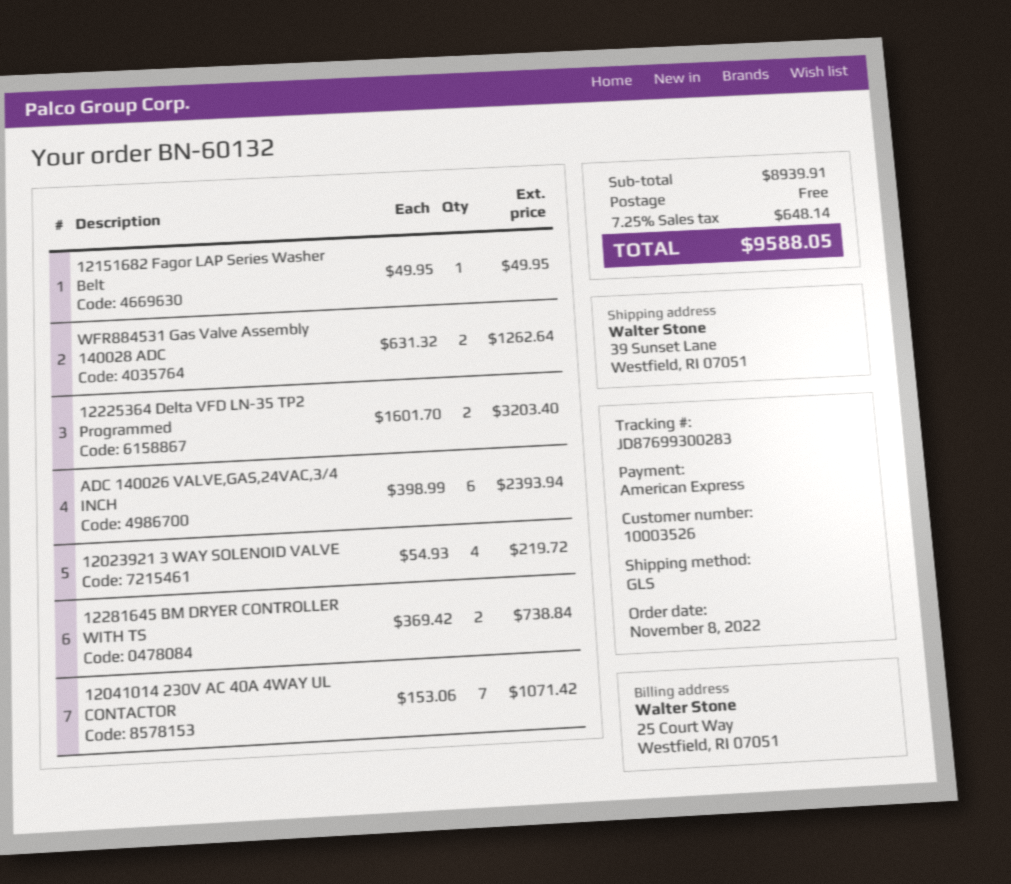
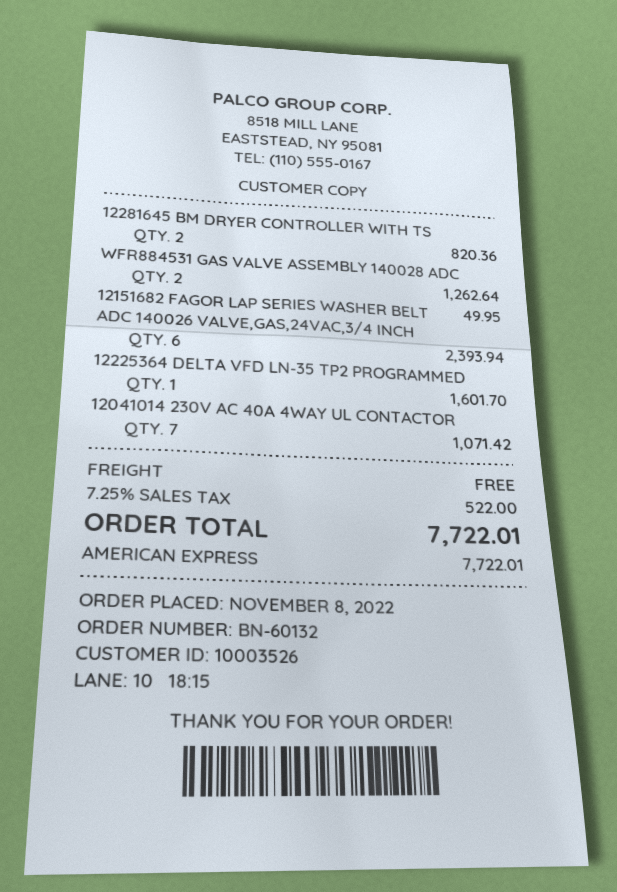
12225364 Delta VFD LN-35 TP2 Programmed: 2 for 3203.40 -> 1 for 1601.70
12023921 3 WAY SOLENOID VALVE: 4 for 219.72 -> none
12281645 BM DRYER CONTROLLER WITH TS: 2 for 738.84 -> 2 for 820.36
tax: 7.25% = 648.14 -> 7.25% = 522.00
total: 9588.05 -> 7722.01

